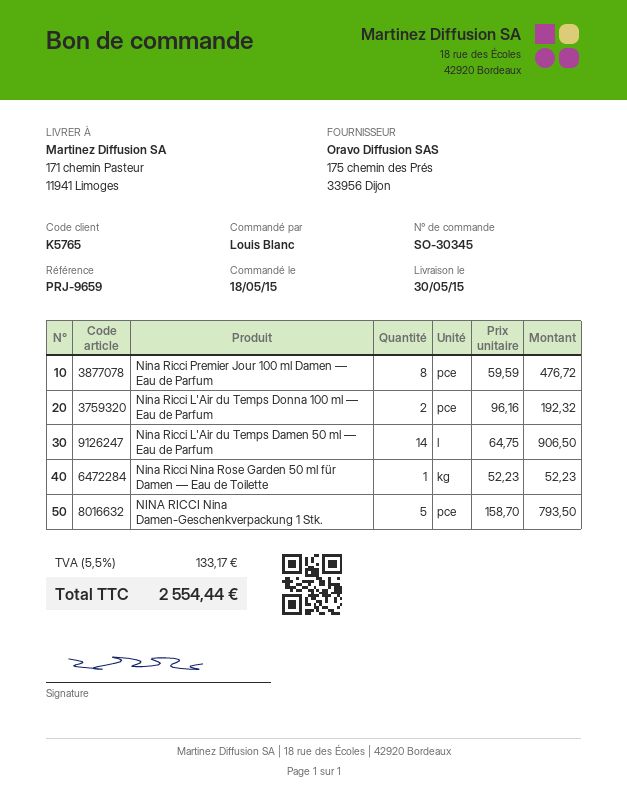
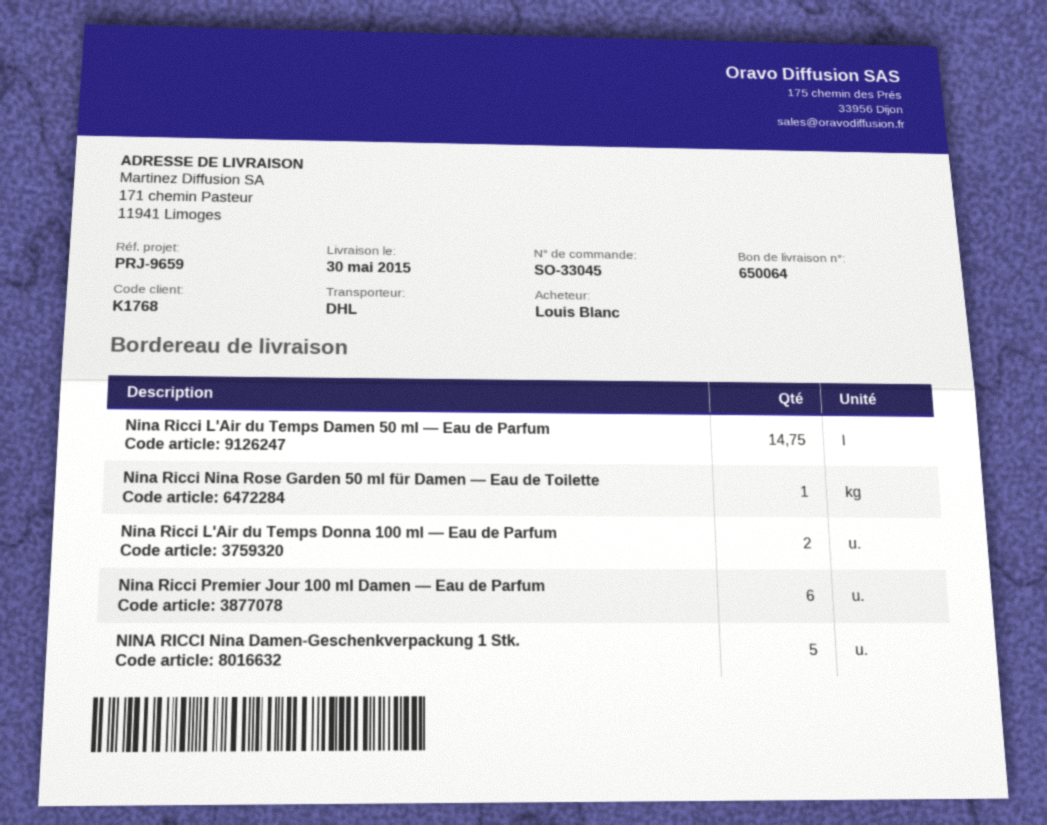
order number: SO-30345 -> SO-33045
customer number: K5765 -> K1768
Nina Ricci Premier Jour 100 ml Damen — Eau de Parfum: 8 -> 6
Nina Ricci L'Air du Temps Damen 50 ml — Eau de Parfum: 14 -> 14.75

